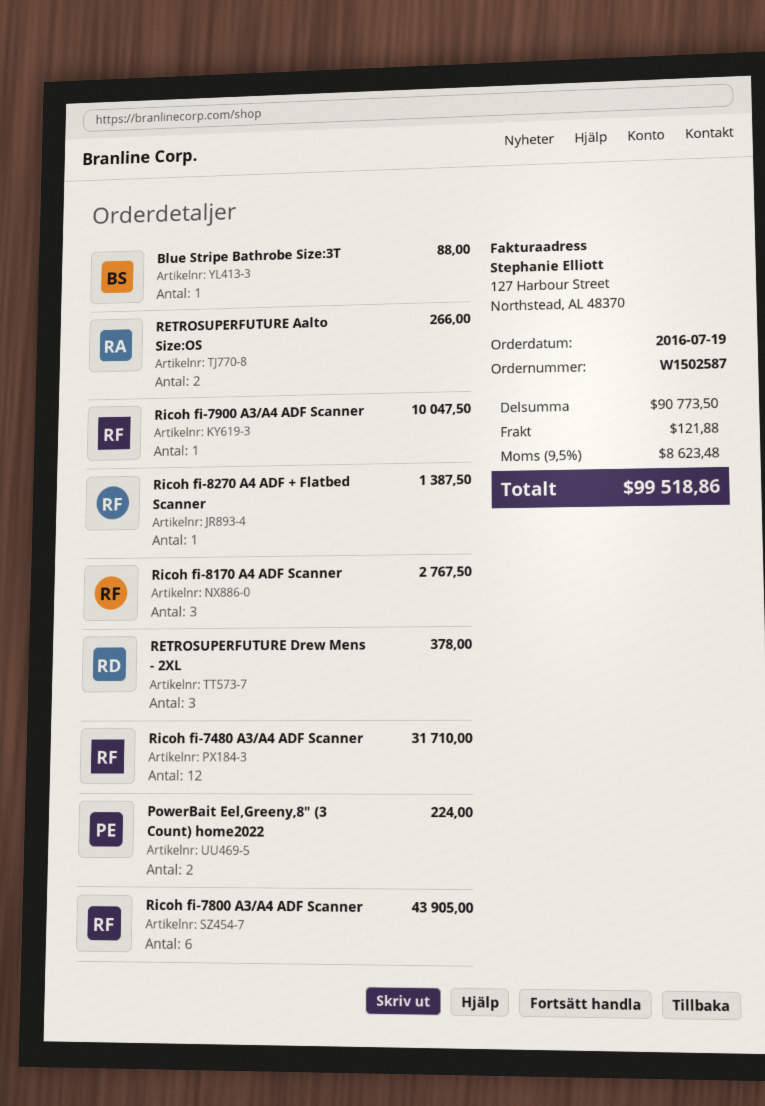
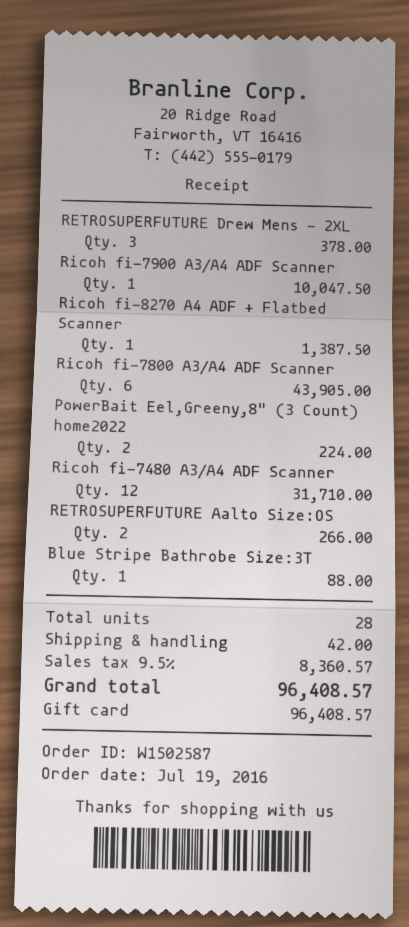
Ricoh fi-8170 A4 ADF Scanner: 3 for 2767.50 -> none
shipping: 121.88 -> 42.00
tax: 9.5% = 8623.48 -> 9.5% = 8360.57
total: 99518.86 -> 96408.57

